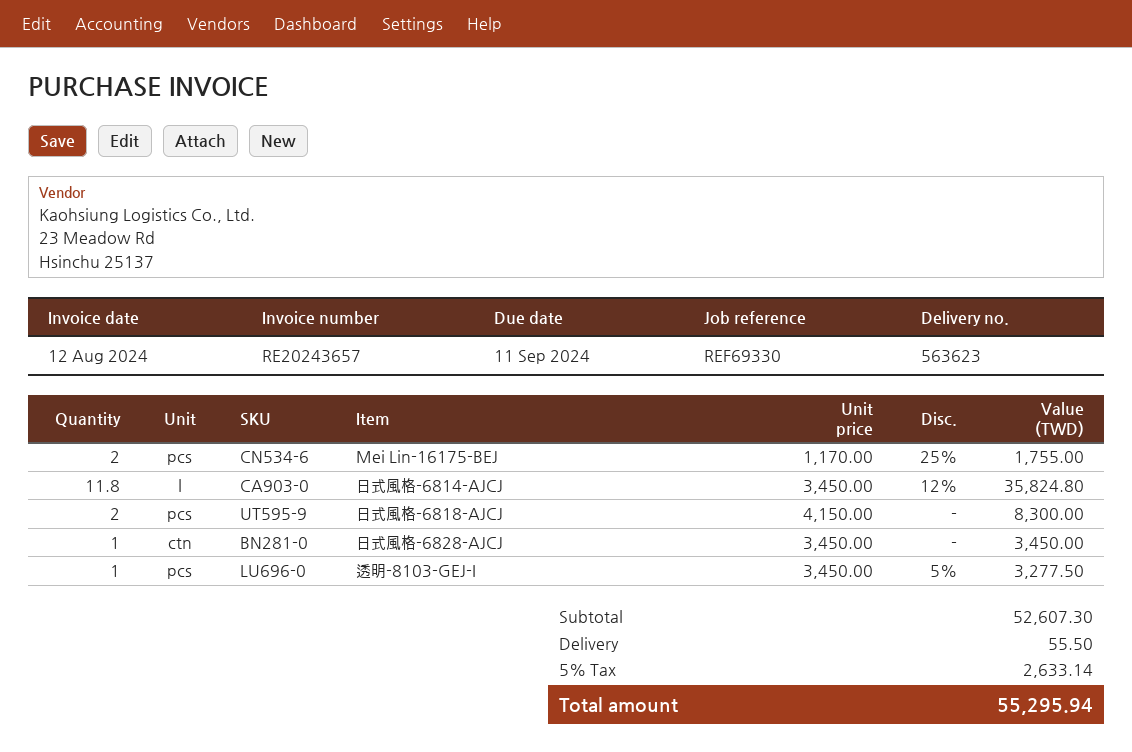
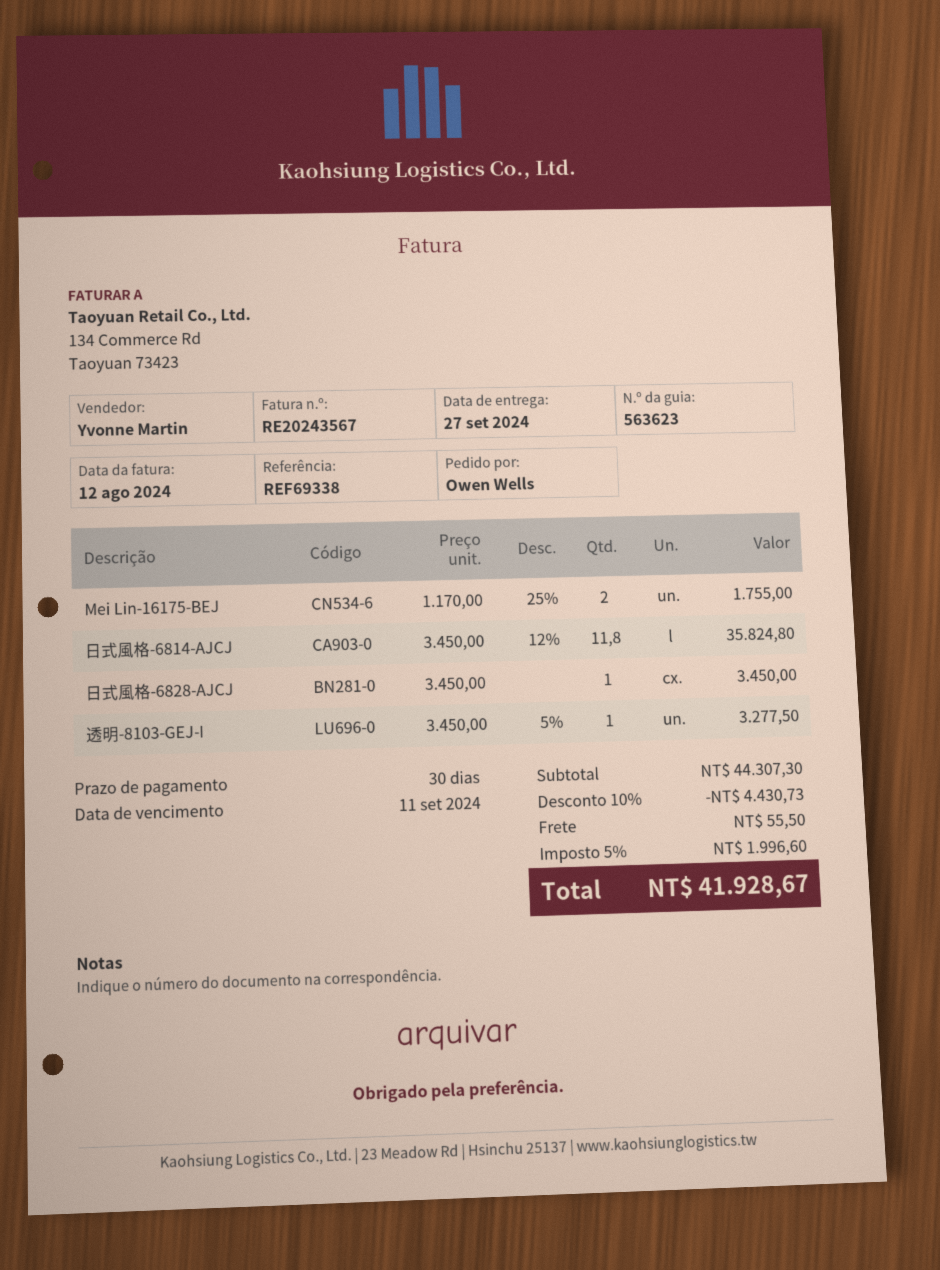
invoice number: RE20243657 -> RE20243567
reference: REF69330 -> REF69338
日式風格-6818-AJCJ: 2 x 4150.00 = 8300.00 -> none
subtotal: 52607.30 -> 44307.30
discount: none -> 10% = 4430.73
tax: 5% = 2633.14 -> 5% = 1996.60
total: 55295.94 -> 41928.67

